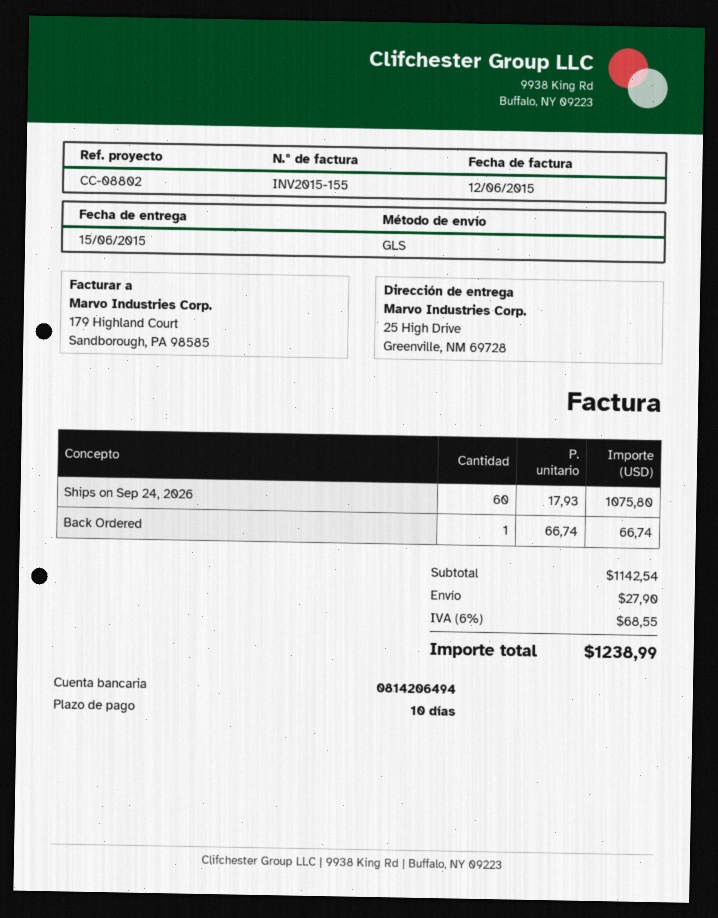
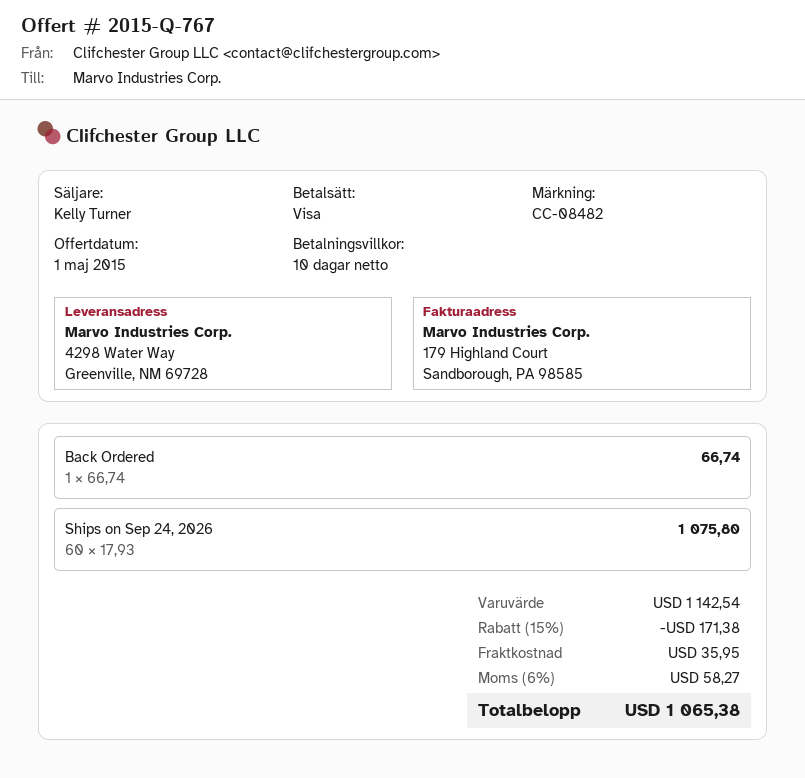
reference: CC-08802 -> CC-08482
ship to: 25 High Drive, Greenville, NM 69728 -> 4298 Water Way, Greenville, NM 69728
discount: none -> 15% = 171.38
shipping: 27.90 -> 35.95
tax: 6% = 68.55 -> 6% = 58.27
total: 1238.99 -> 1065.38

